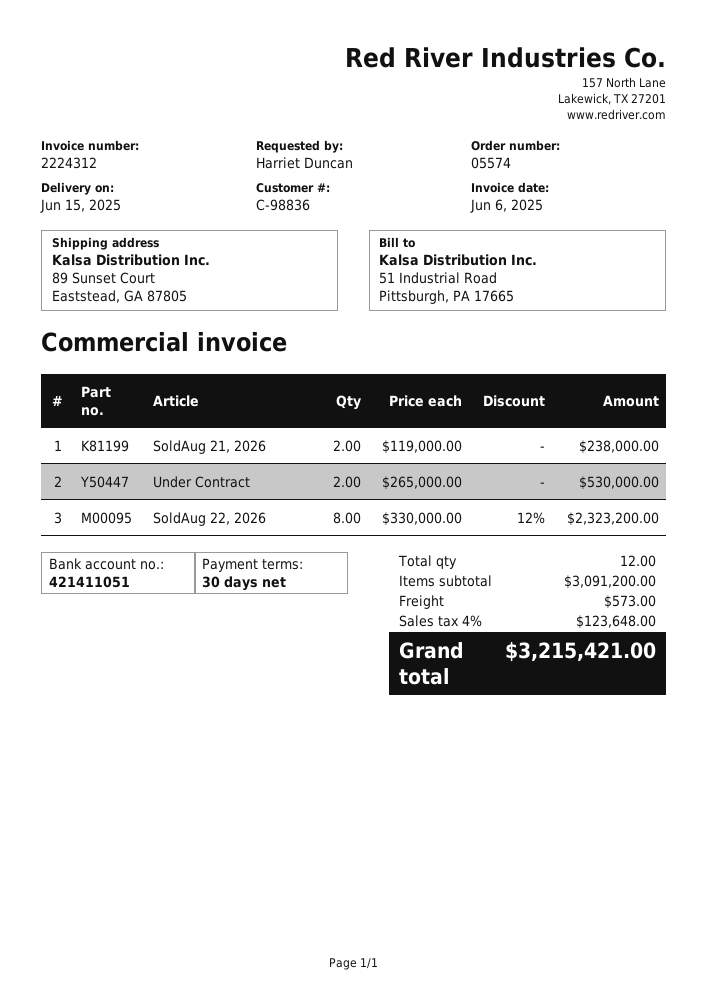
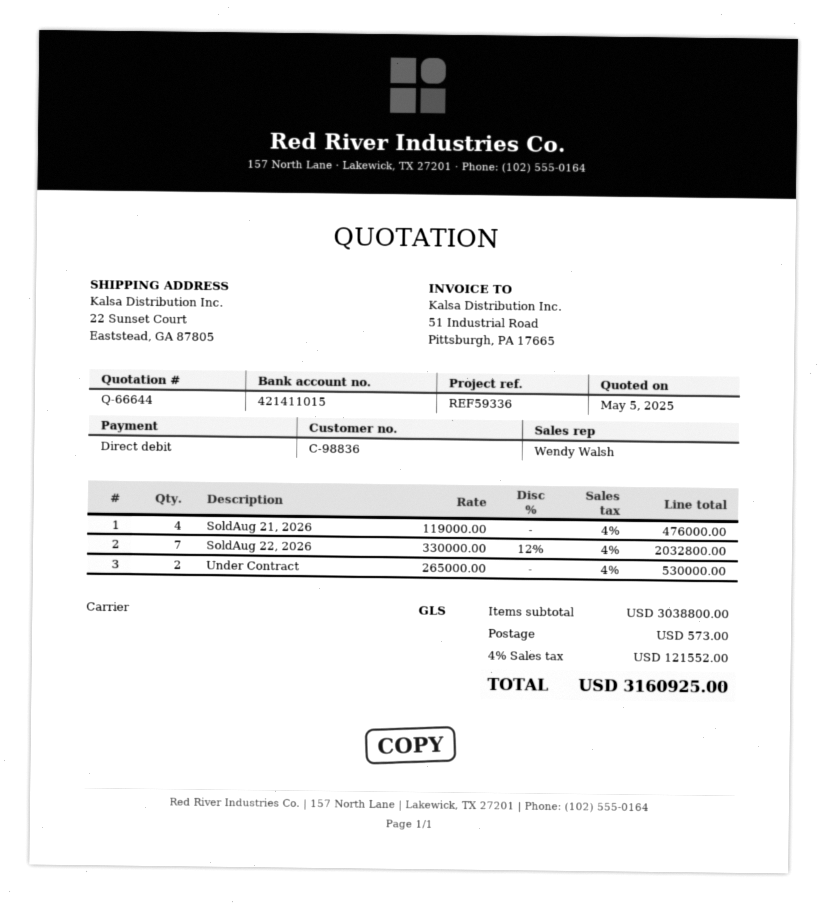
bank account: 421411051 -> 421411015
ship to: 89 Sunset Court, Eaststead, GA 87805 -> 22 Sunset Court, Eaststead, GA 87805
SoldAug 21, 2026: 2 x 119000.00 = 238000.00 -> 4 x 119000.00 = 476000.00
SoldAug 22, 2026: 8 x 330000.00 - 12% = 2323200.00 -> 7 x 330000.00 - 12% = 2032800.00
subtotal: 3091200.00 -> 3038800.00
tax: 4% = 123648.00 -> 4% = 121552.00
total: 3215421.00 -> 3160925.00

